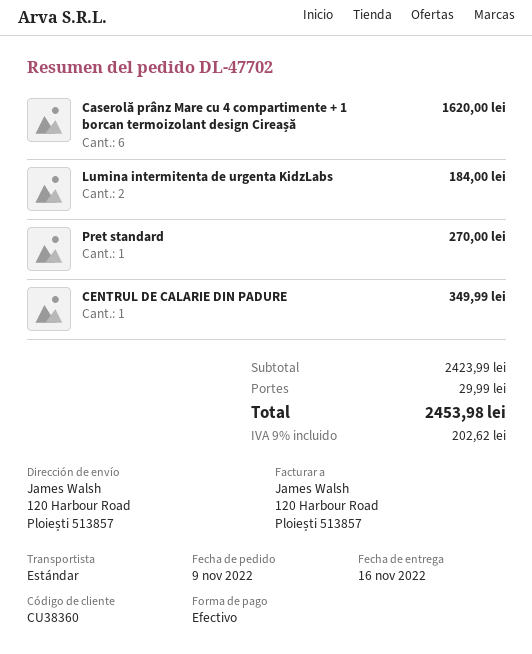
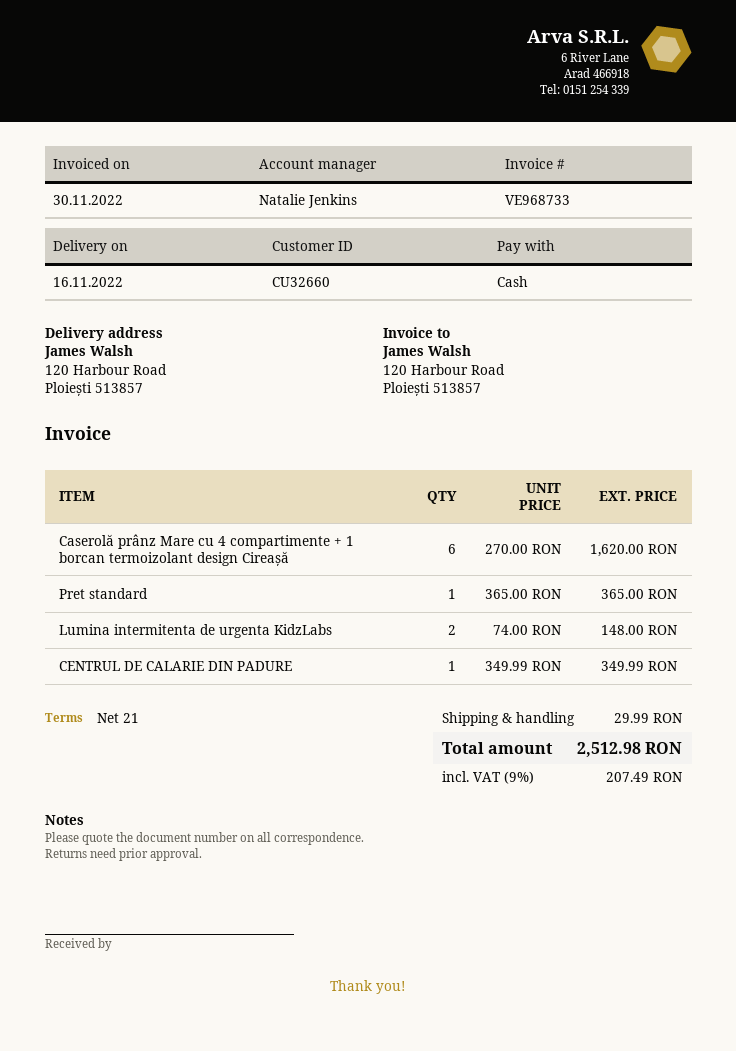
customer number: CU38360 -> CU32660
Lumina intermitenta de urgenta KidzLabs: 2 for 184.00 -> 2 for 148.00
Pret standard: 1 for 270.00 -> 1 for 365.00
tax: 9% = 202.62 -> 9% = 207.49
total: 2453.98 -> 2512.98

